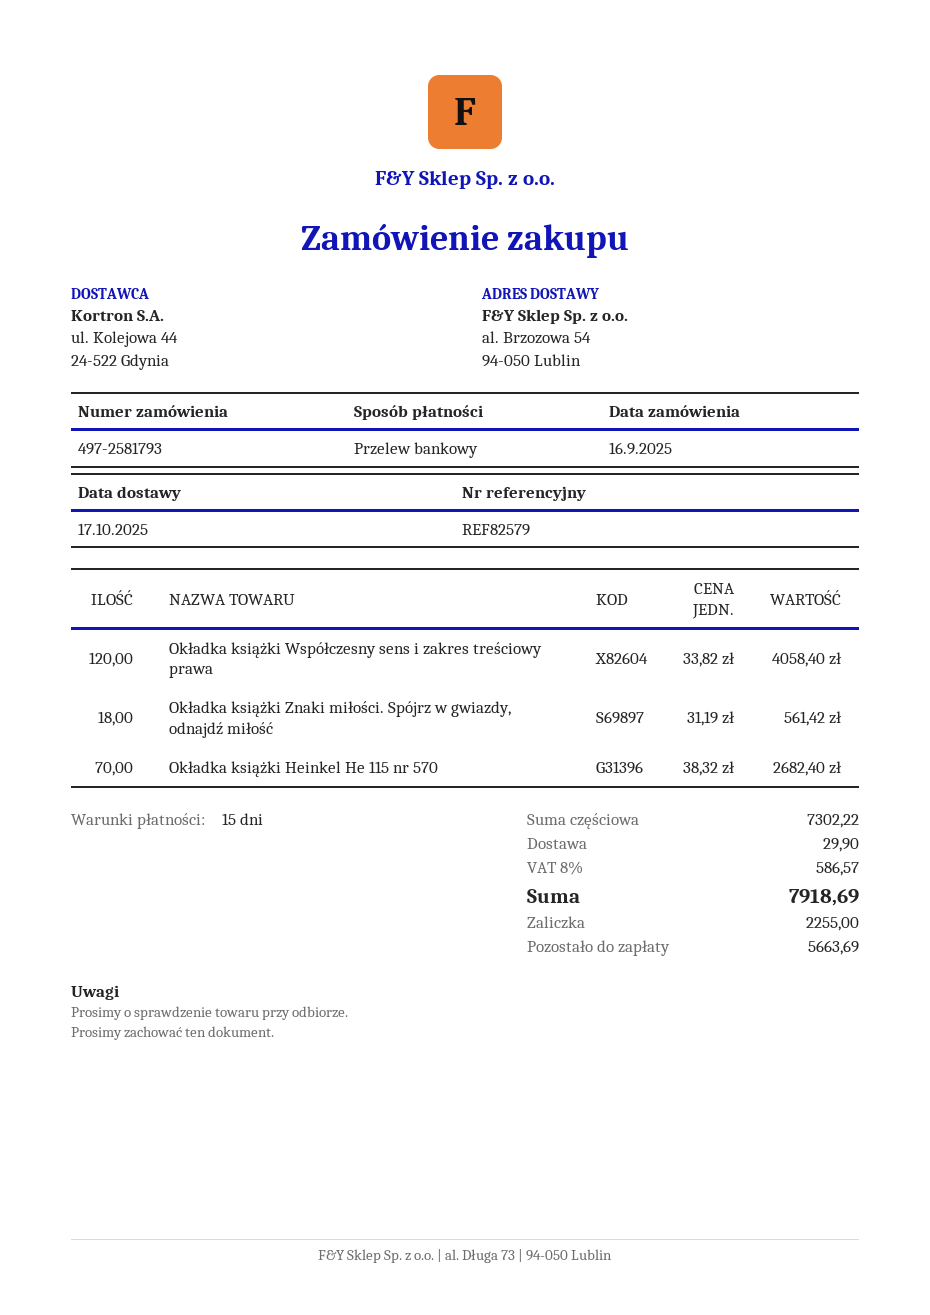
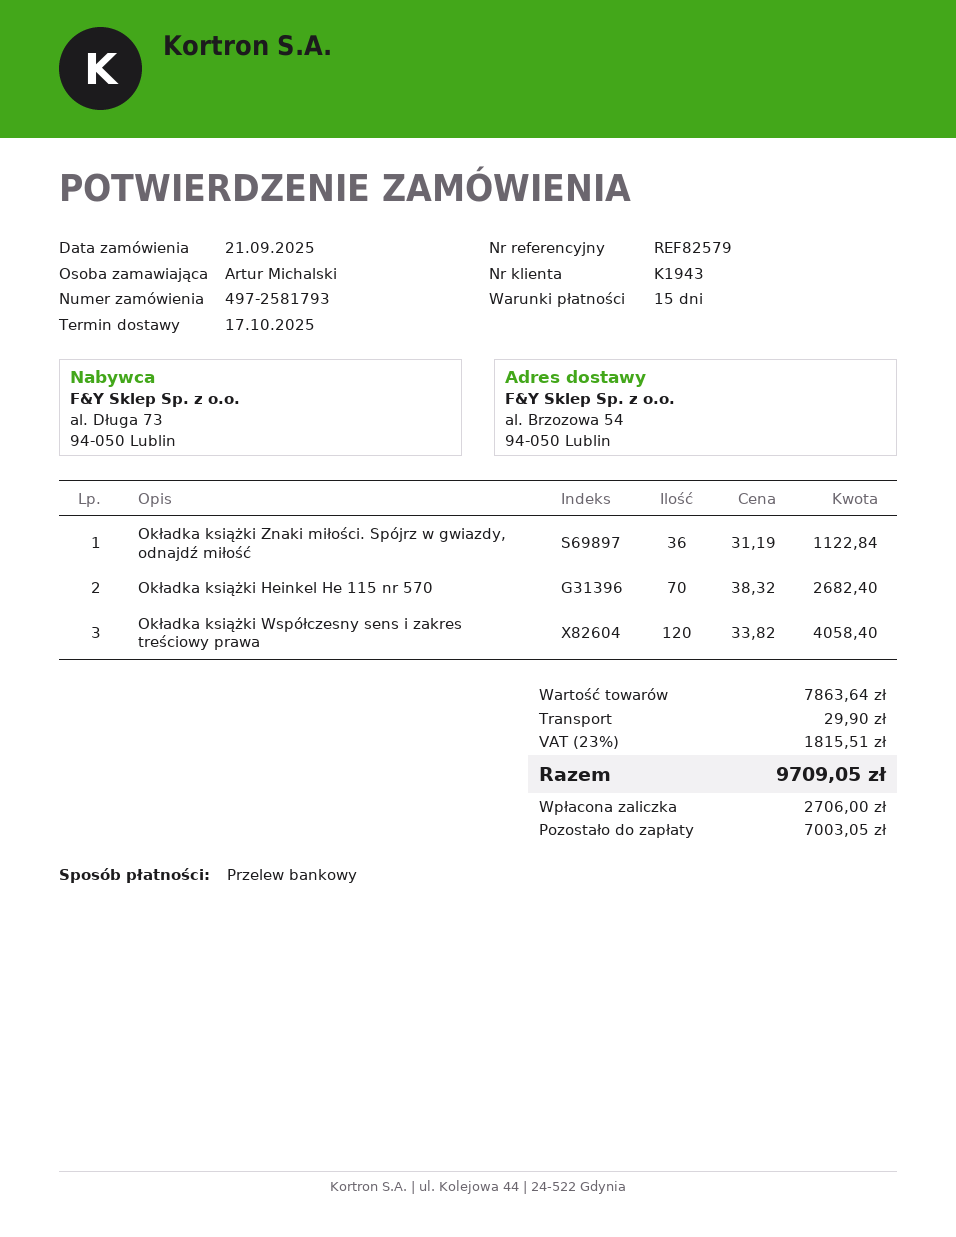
order date: 2025-09-16 -> 2025-09-21
Okładka książki Znaki miłości. Spójrz w gwiazdy, odnajdź miłość: 18 x 31.19 = 561.42 -> 36 x 31.19 = 1122.84
subtotal: 7302.22 -> 7863.64
tax: 8% = 586.57 -> 23% = 1815.51
total: 7918.69 -> 9709.05
deposit: 2255.00 -> 2706.00
balance: 5663.69 -> 7003.05

